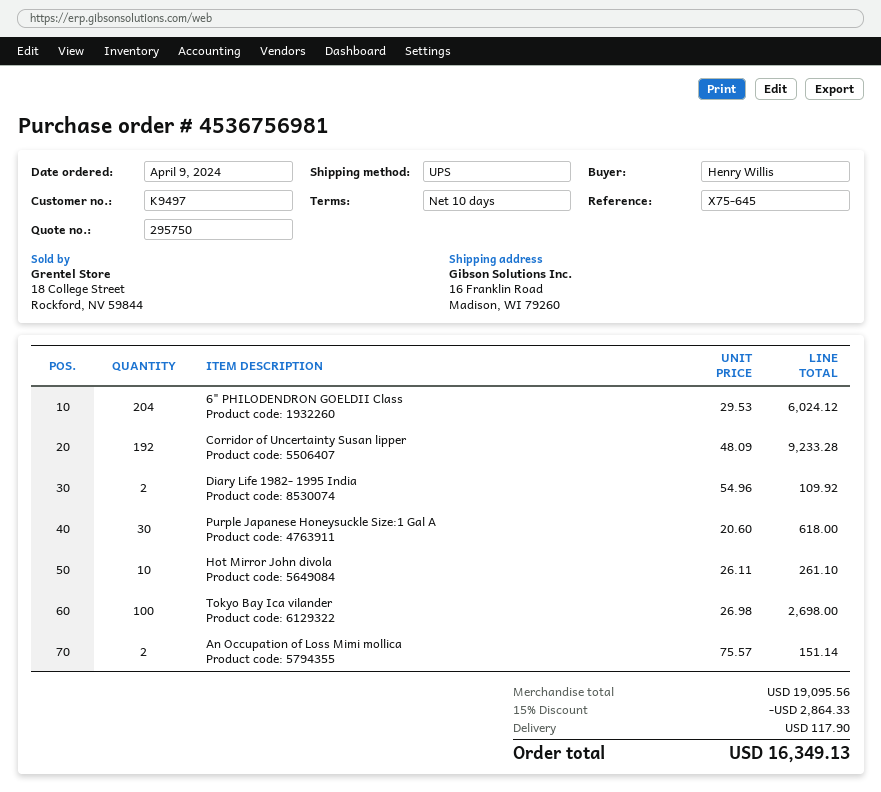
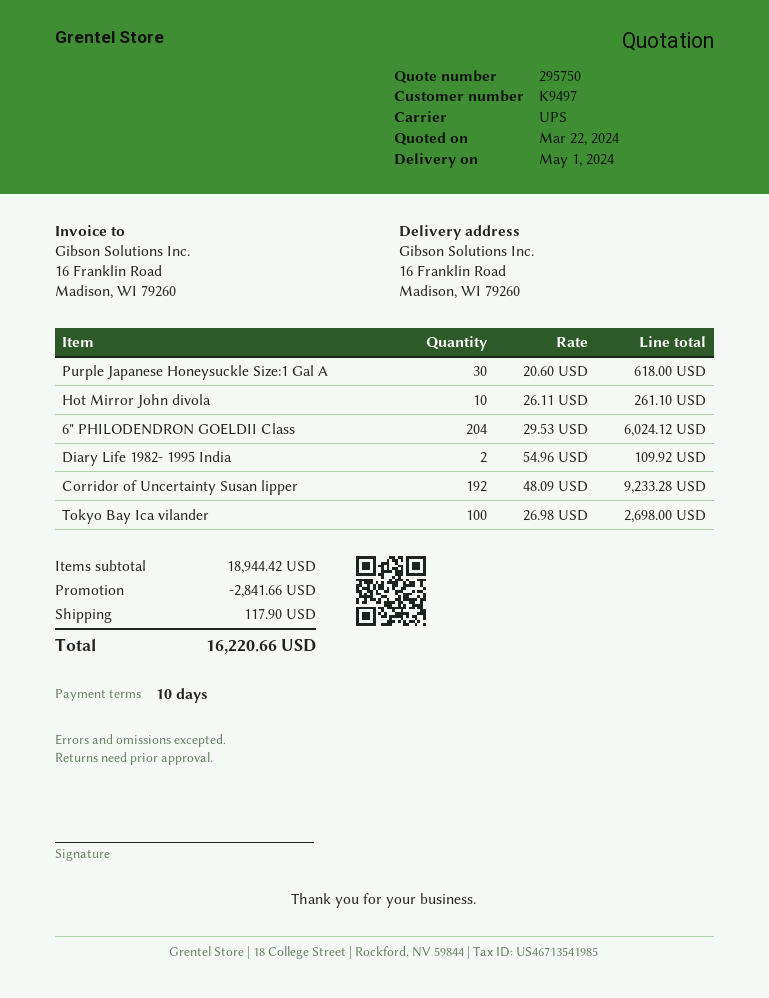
An Occupation of Loss Mimi mollica: 2 x 75.57 = 151.14 -> none
subtotal: 19095.56 -> 18944.42
discount: 2864.33 -> 2841.66
total: 16349.13 -> 16220.66

